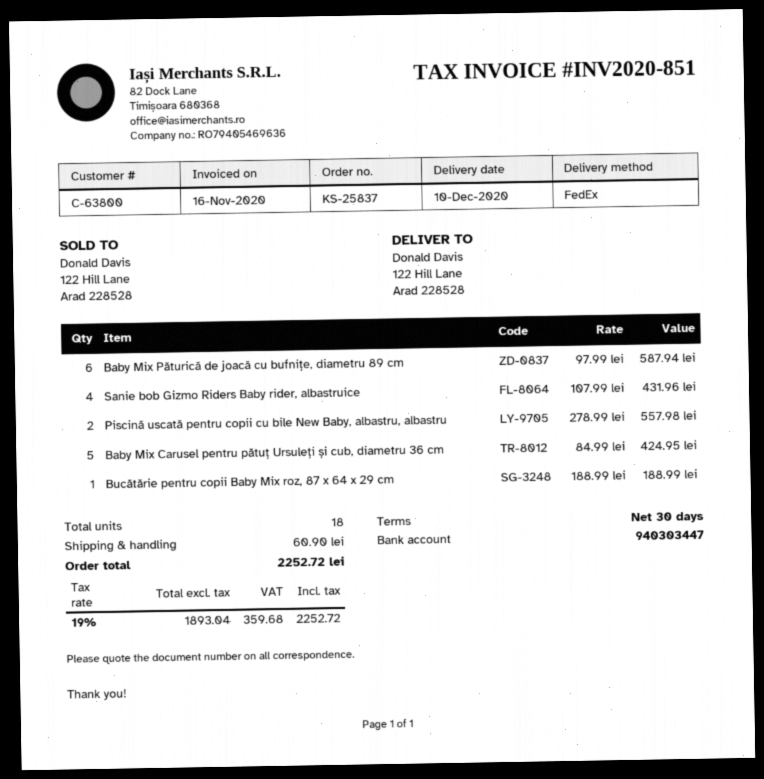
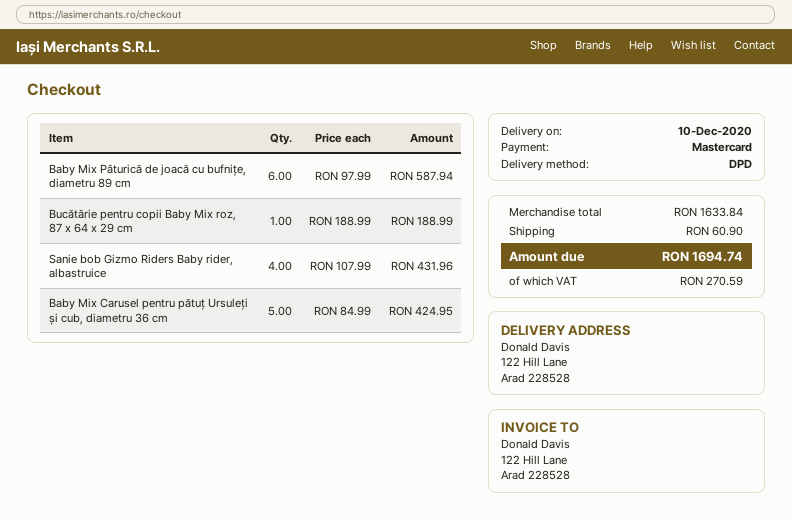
shipping method: FedEx -> DPD
Piscină uscată pentru copii cu bile New Baby, albastru, albastru: 2 x 278.99 = 557.98 -> none
tax: 359.68 -> 270.59
total: 2252.72 -> 1694.74

